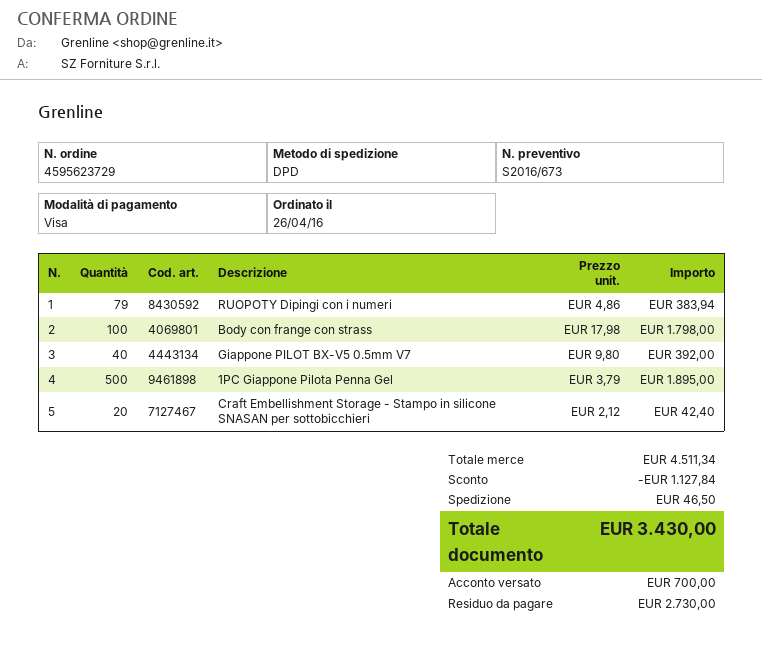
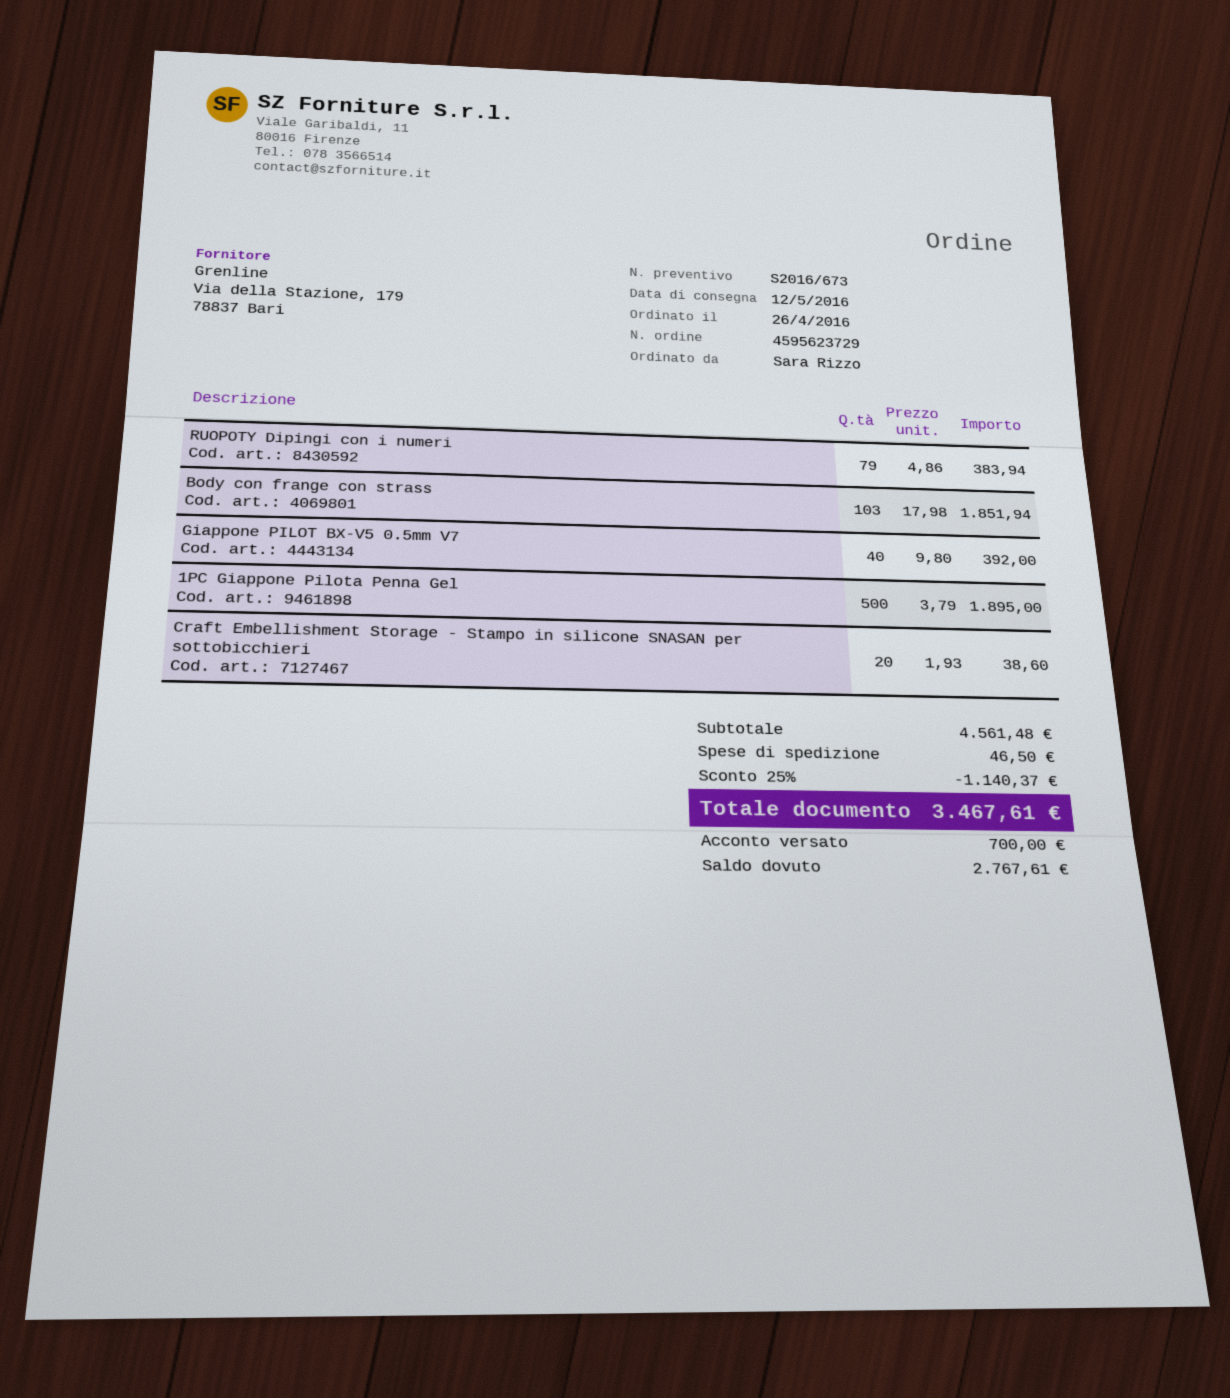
Body con frange con strass: 100 x 17.98 = 1798.00 -> 103 x 17.98 = 1851.94
Craft Embellishment Storage - Stampo in silicone SNASAN per sottobicchieri: 20 x 2.12 = 42.40 -> 20 x 1.93 = 38.60
subtotal: 4511.34 -> 4561.48
discount: 1127.84 -> 1140.37
total: 3430.00 -> 3467.61
balance: 2730.00 -> 2767.61

